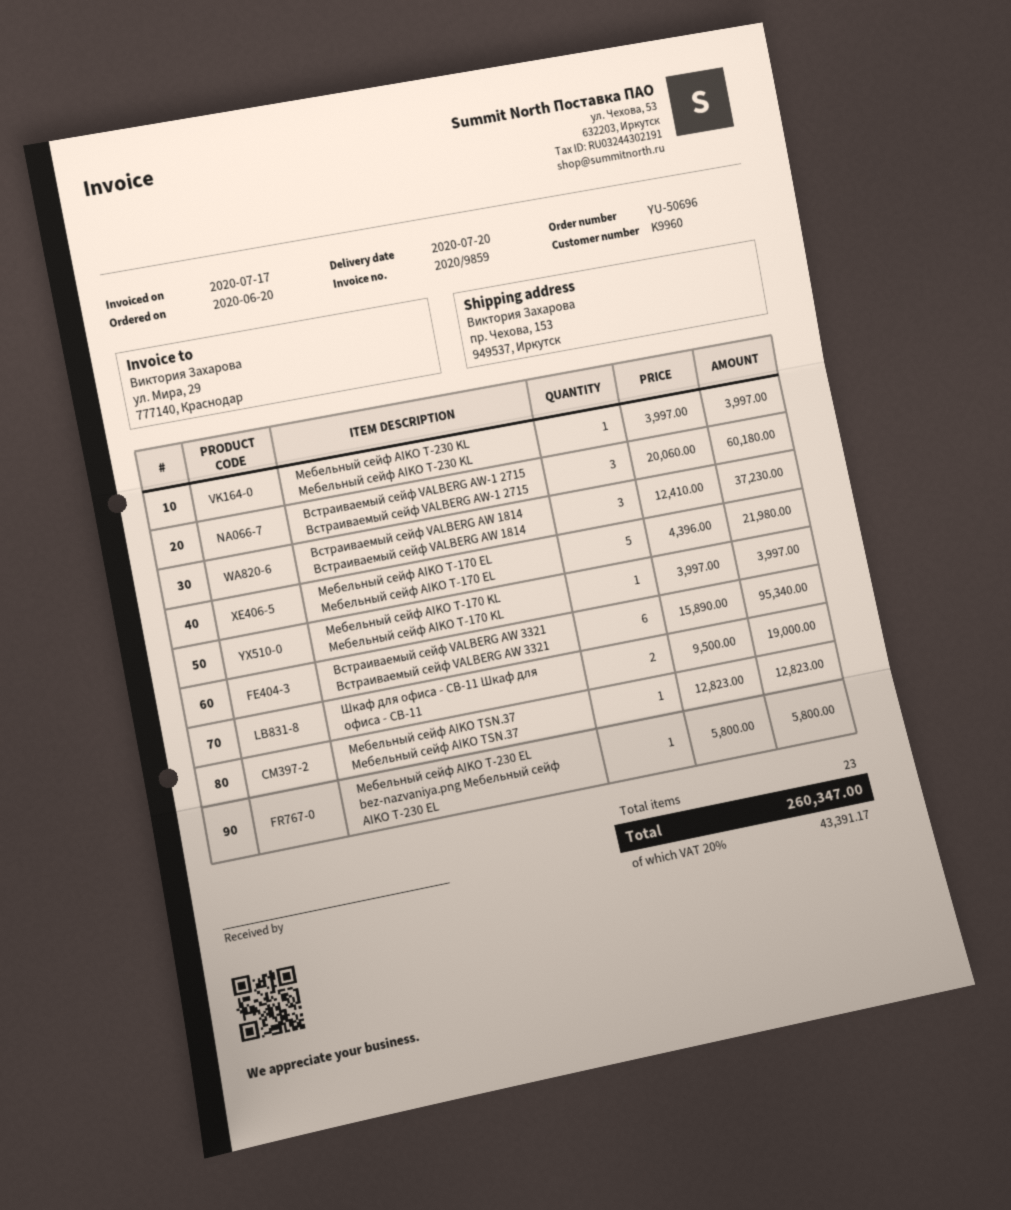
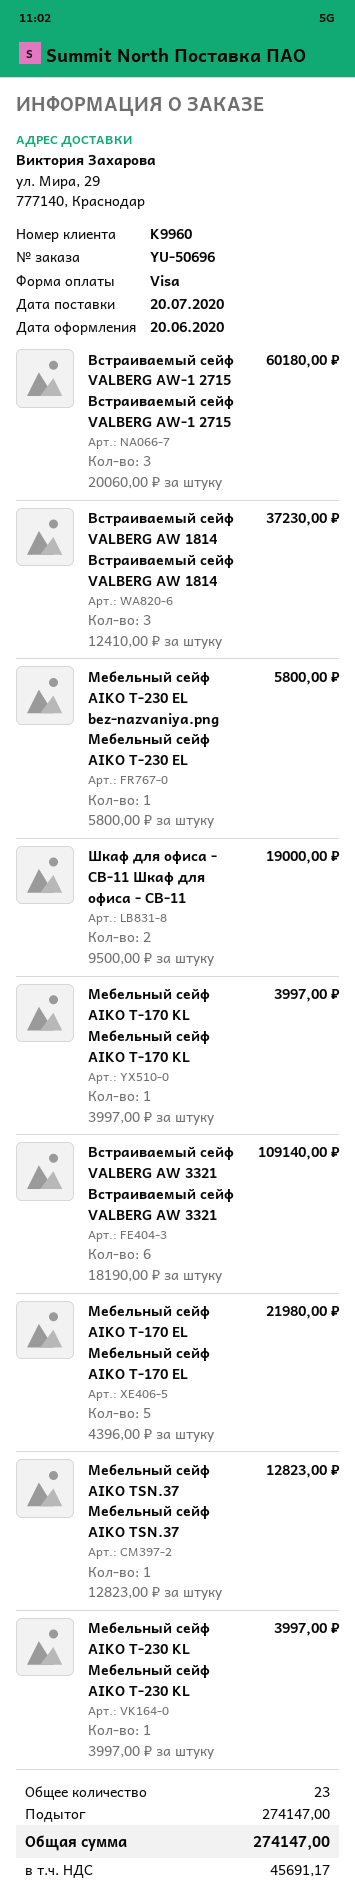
ship to: пр. Чехова, 153, 949537, Иркутск -> ул. Мира, 29, 777140, Краснодар
Встраиваемый сейф VALBERG AW 3321 Встраиваемый сейф VALBERG AW 3321: 6 x 15890.00 = 95340.00 -> 6 x 18190.00 = 109140.00
tax: 43391.17 -> 45691.17
total: 260347.00 -> 274147.00

